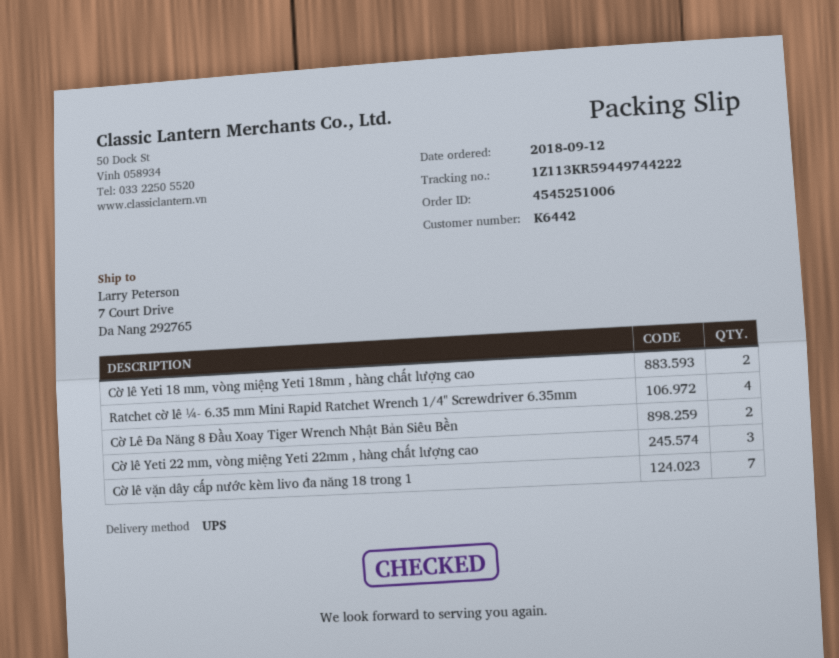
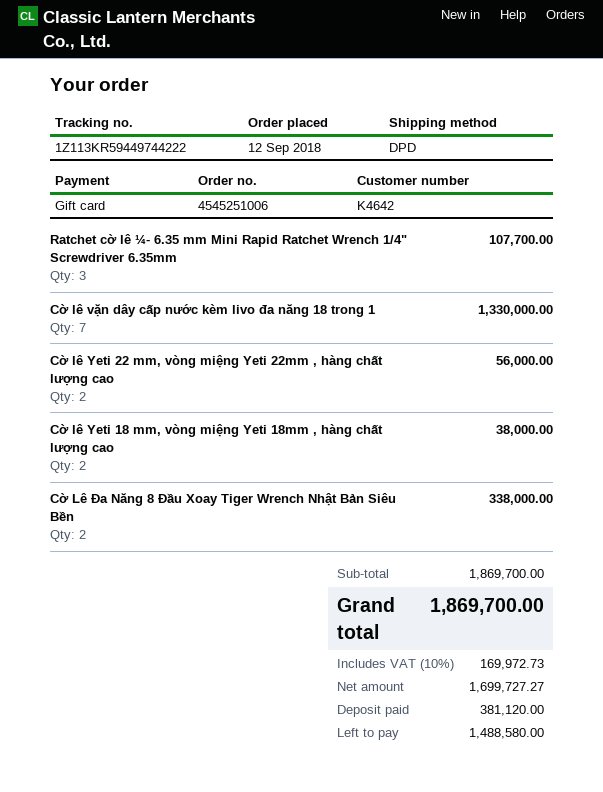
customer number: K6442 -> K4642
shipping method: UPS -> DPD
Ratchet cờ lê ¼- 6.35 mm Mini Rapid Ratchet Wrench 1/4" Screwdriver 6.35mm: 4 -> 3
Cờ lê Yeti 22 mm, vòng miệng Yeti 22mm , hàng chất lượng cao: 3 -> 2

